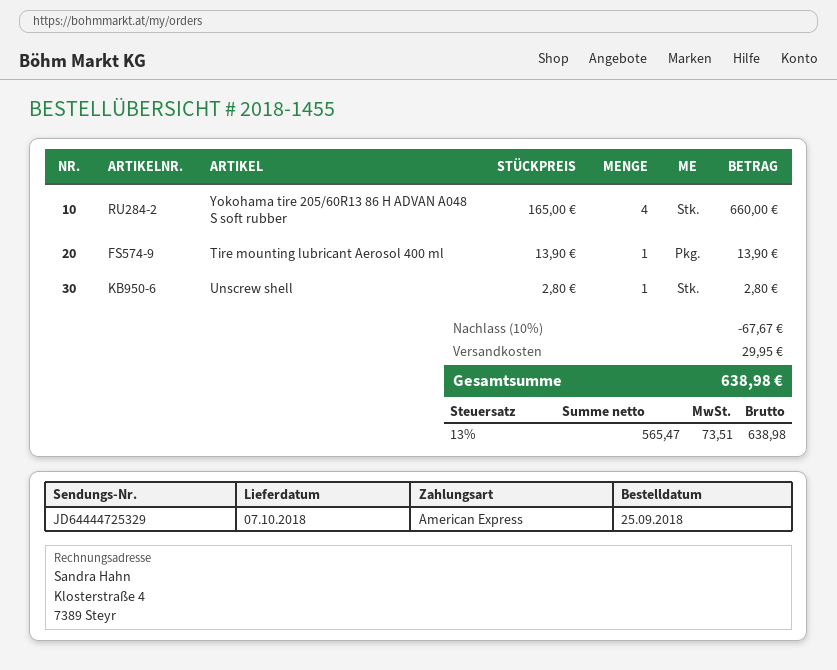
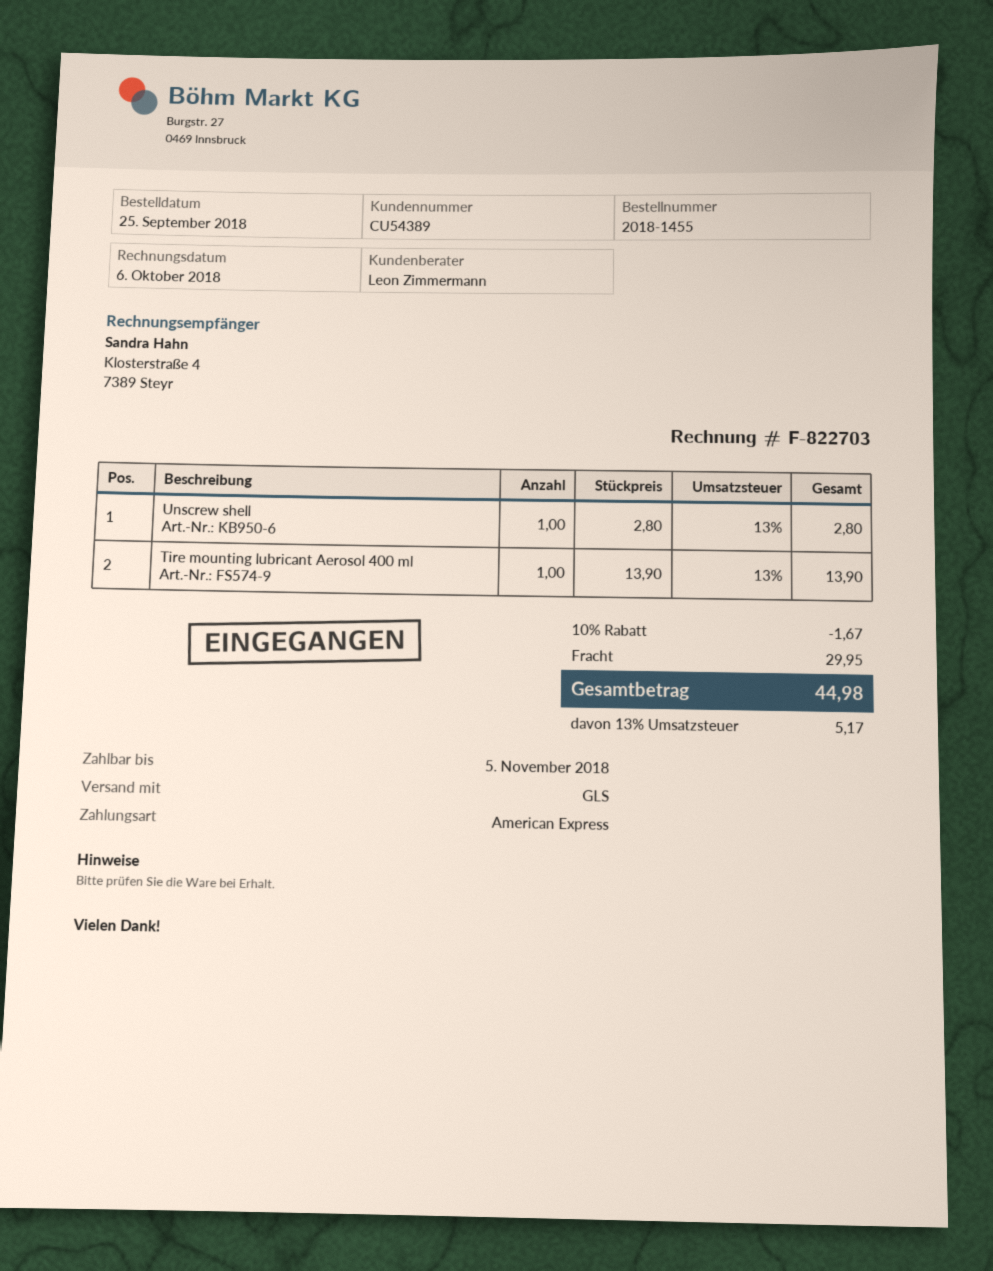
Yokohama tire 205/60R13 86 H ADVAN A048 S soft rubber: 4 x 165.00 = 660.00 -> none
discount: 10% = 67.67 -> 10% = 1.67
tax: 13% = 73.51 -> 13% = 5.17
total: 638.98 -> 44.98

